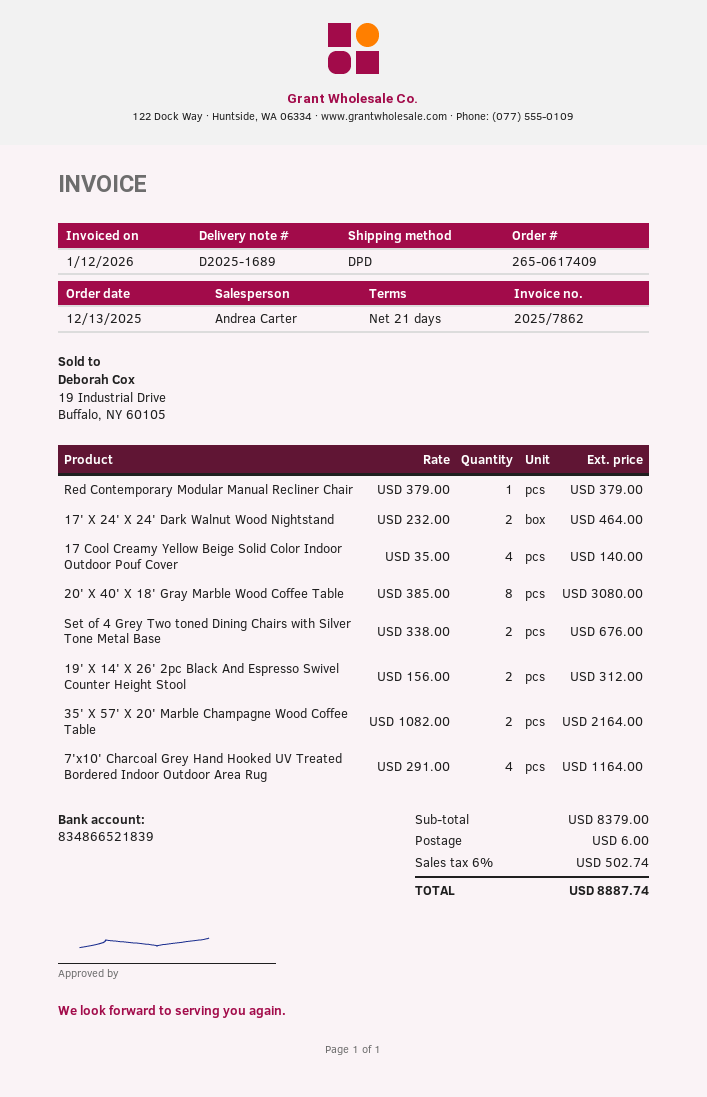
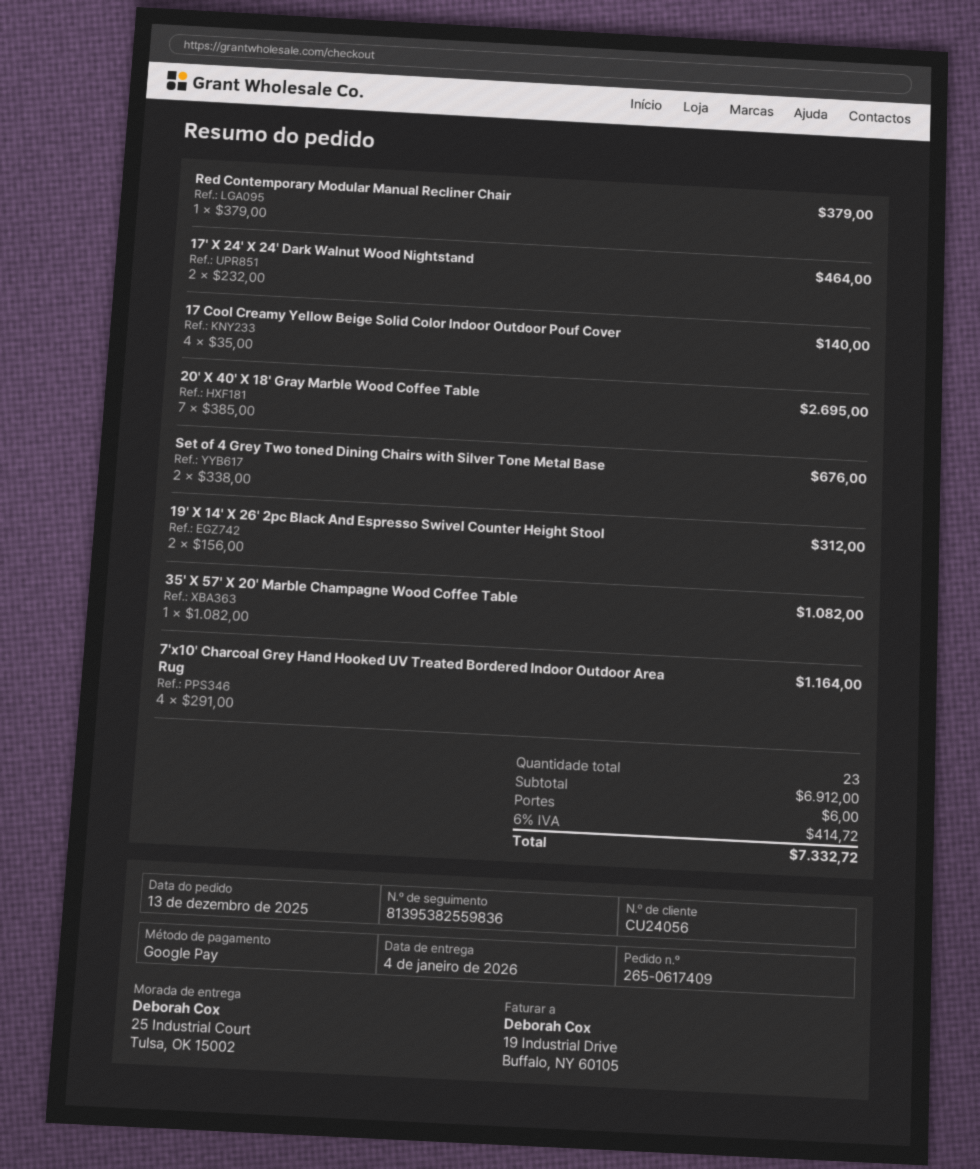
20' X 40' X 18' Gray Marble Wood Coffee Table: 8 x 385.00 = 3080.00 -> 7 x 385.00 = 2695.00
35' X 57' X 20' Marble Champagne Wood Coffee Table: 2 x 1082.00 = 2164.00 -> 1 x 1082.00 = 1082.00
subtotal: 8379.00 -> 6912.00
tax: 6% = 502.74 -> 6% = 414.72
total: 8887.74 -> 7332.72

